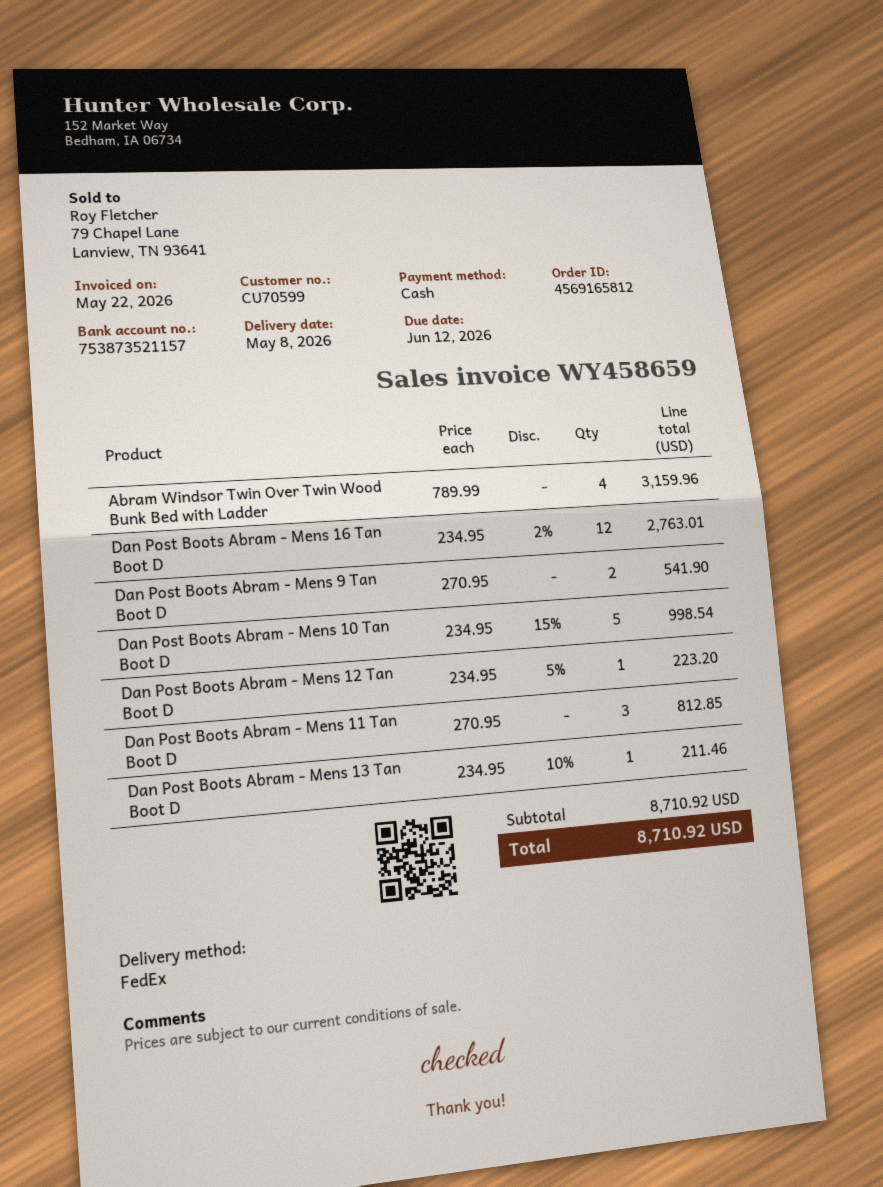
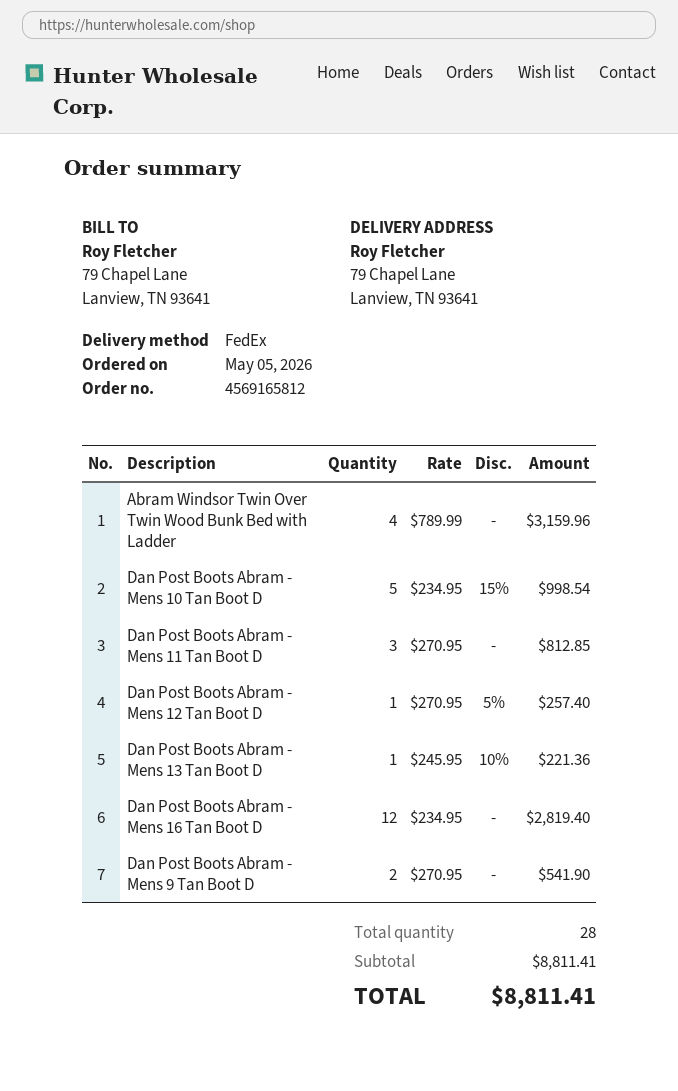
Dan Post Boots Abram - Mens 16 Tan Boot D: 12 x 234.95 - 2% = 2763.01 -> 12 x 234.95 = 2819.40
Dan Post Boots Abram - Mens 12 Tan Boot D: 1 x 234.95 - 5% = 223.20 -> 1 x 270.95 - 5% = 257.40
Dan Post Boots Abram - Mens 13 Tan Boot D: 1 x 234.95 - 10% = 211.46 -> 1 x 245.95 - 10% = 221.36
subtotal: 8710.92 -> 8811.41
total: 8710.92 -> 8811.41

